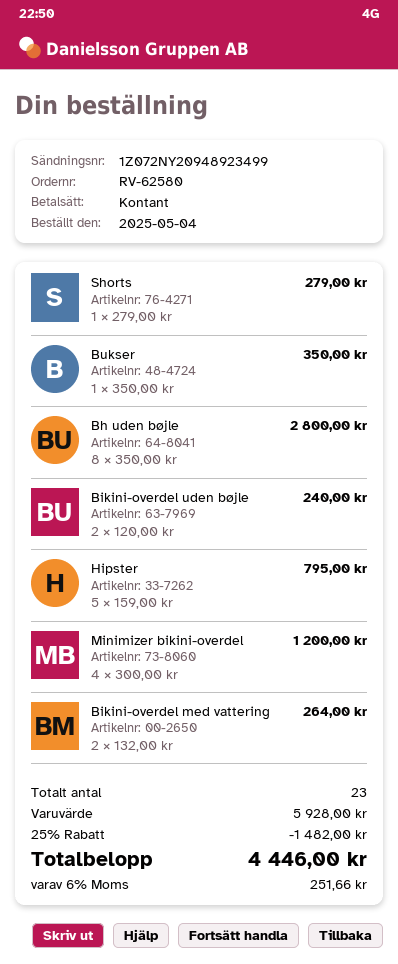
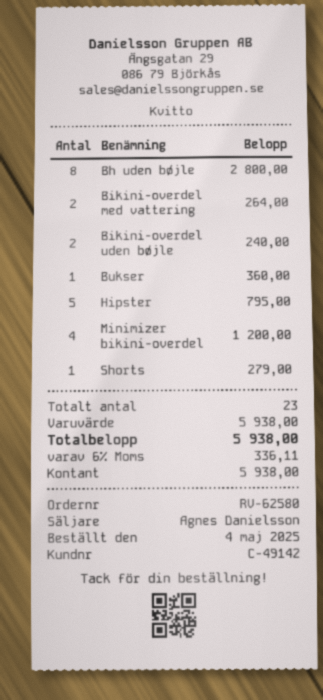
Bukser: 1 for 350.00 -> 1 for 360.00
subtotal: 5928.00 -> 5938.00
discount: 25% = 1482.00 -> none
tax: 6% = 251.66 -> 6% = 336.11
total: 4446.00 -> 5938.00

